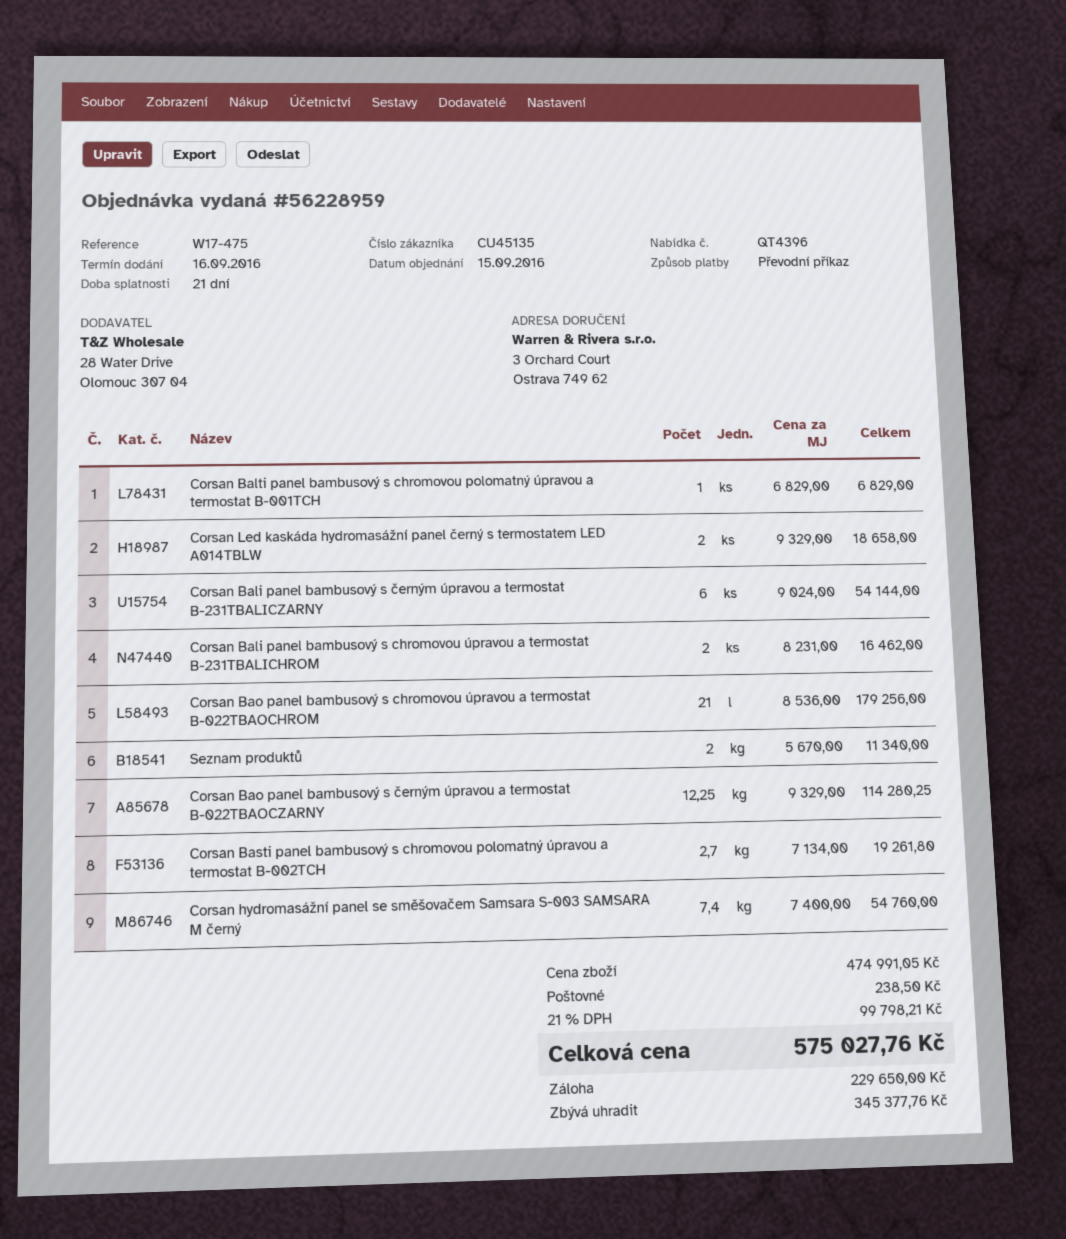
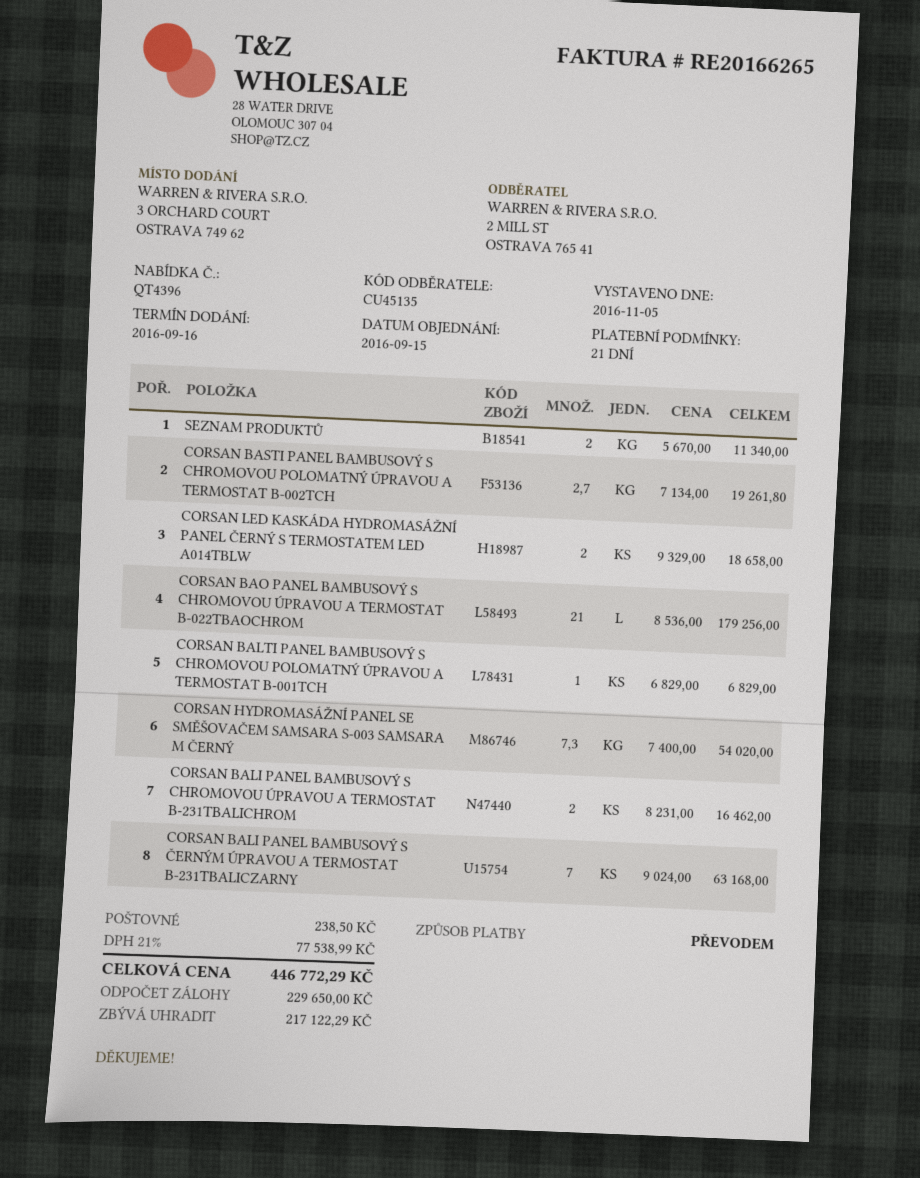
Corsan Bali panel bambusový s černým úpravou a termostat B-231TBALICZARNY: 6 x 9024.00 = 54144.00 -> 7 x 9024.00 = 63168.00
Corsan Bao panel bambusový s černým úpravou a termostat B-022TBAOCZARNY: 12.25 x 9329.00 = 114280.25 -> none
Corsan hydromasážní panel se směšovačem Samsara S-003 SAMSARA M černý: 7.4 x 7400.00 = 54760.00 -> 7.3 x 7400.00 = 54020.00
tax: 21% = 99798.21 -> 21% = 77538.99
total: 575027.76 -> 446772.29
balance: 345377.76 -> 217122.29

